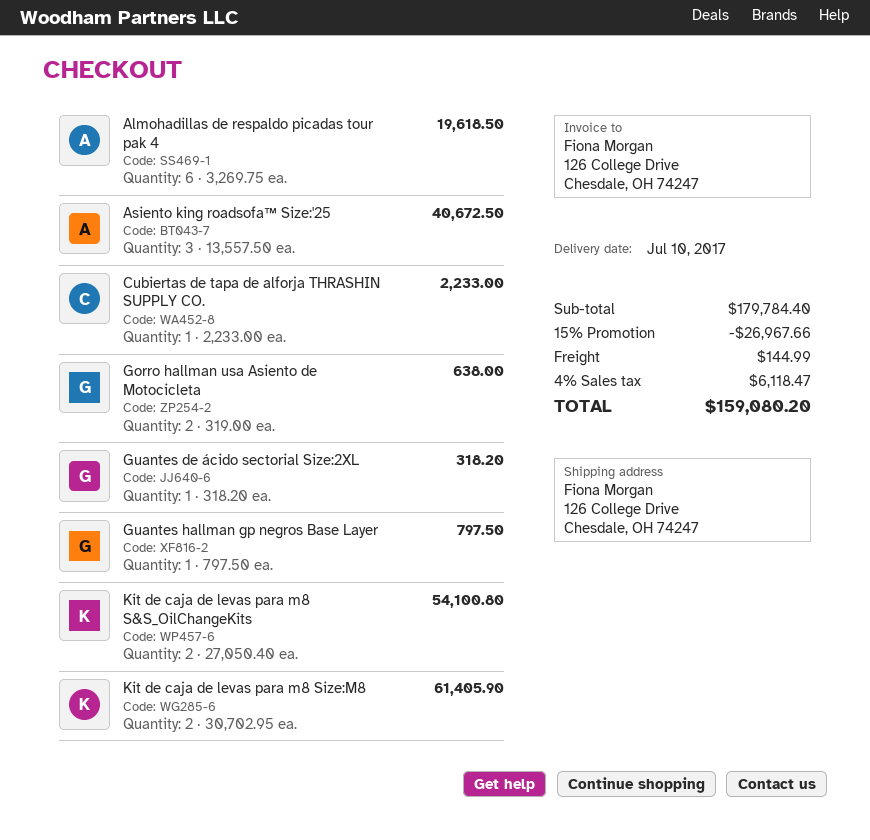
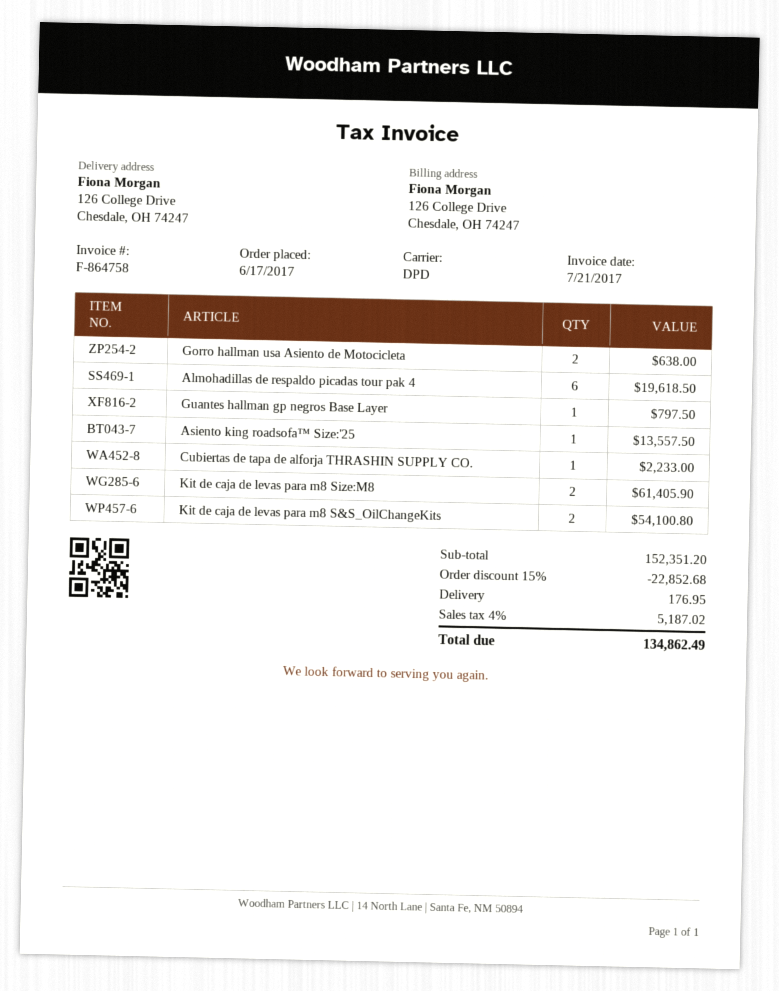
Asiento king roadsofa™ Size:'25: 3 for 40672.50 -> 1 for 13557.50
Guantes de ácido sectorial Size:2XL: 1 for 318.20 -> none
subtotal: 179784.40 -> 152351.20
discount: 15% = 26967.66 -> 15% = 22852.68
shipping: 144.99 -> 176.95
tax: 4% = 6118.47 -> 4% = 5187.02
total: 159080.20 -> 134862.49

